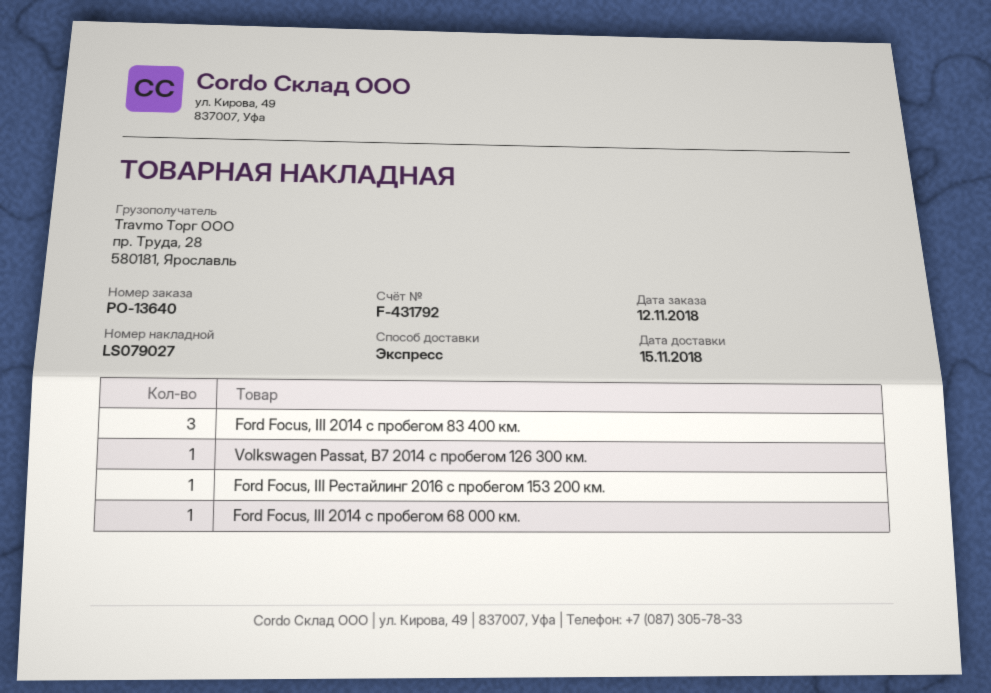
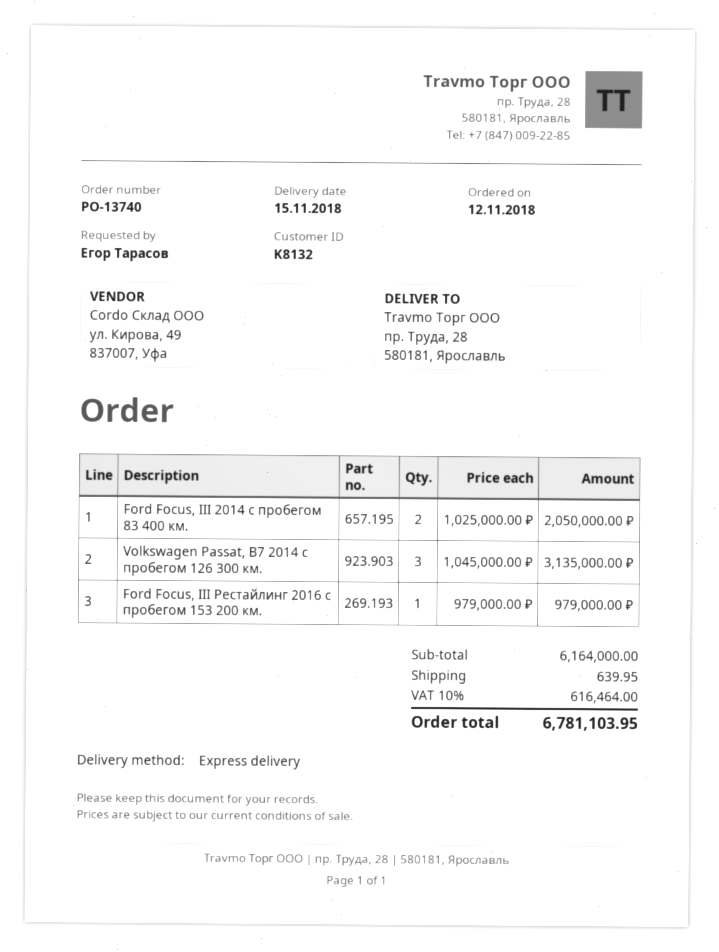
order number: PO-13640 -> PO-13740
Ford Focus, III 2014 с пробегом 83 400 км.: 3 -> 2
Volkswagen Passat, B7 2014 с пробегом 126 300 км.: 1 -> 3
Ford Focus, III 2014 с пробегом 68 000 км.: 1 -> none

